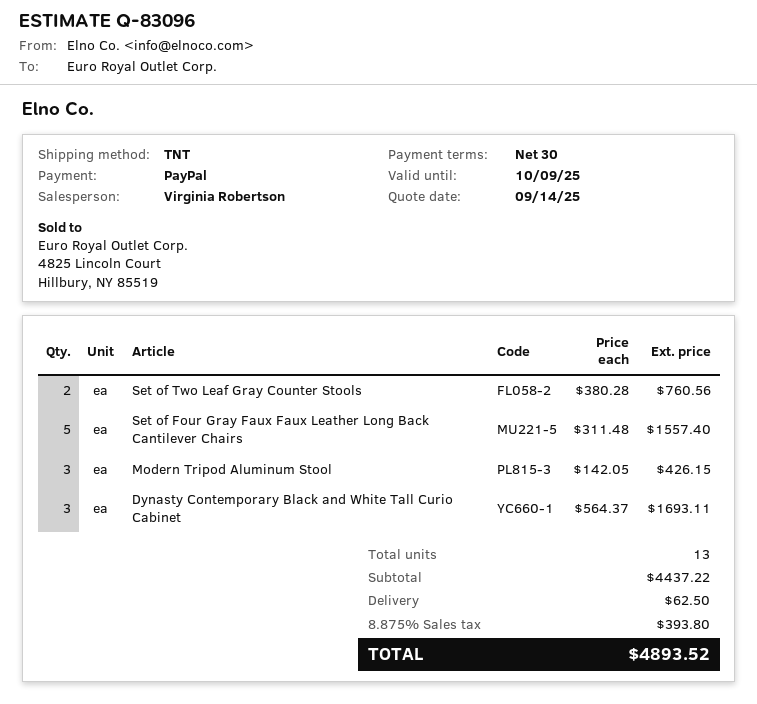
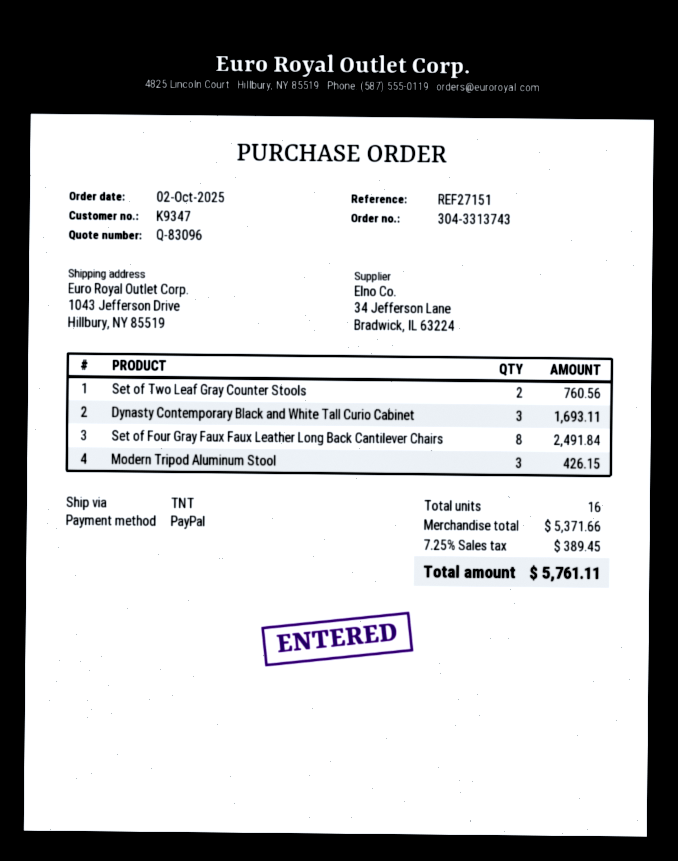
Set of Four Gray Faux Faux Leather Long Back Cantilever Chairs: 5 for 1557.40 -> 8 for 2491.84
total quantity: 13 -> 16
subtotal: 4437.22 -> 5371.66
shipping: 62.50 -> none
tax: 8.875% = 393.80 -> 7.25% = 389.45
total: 4893.52 -> 5761.11

